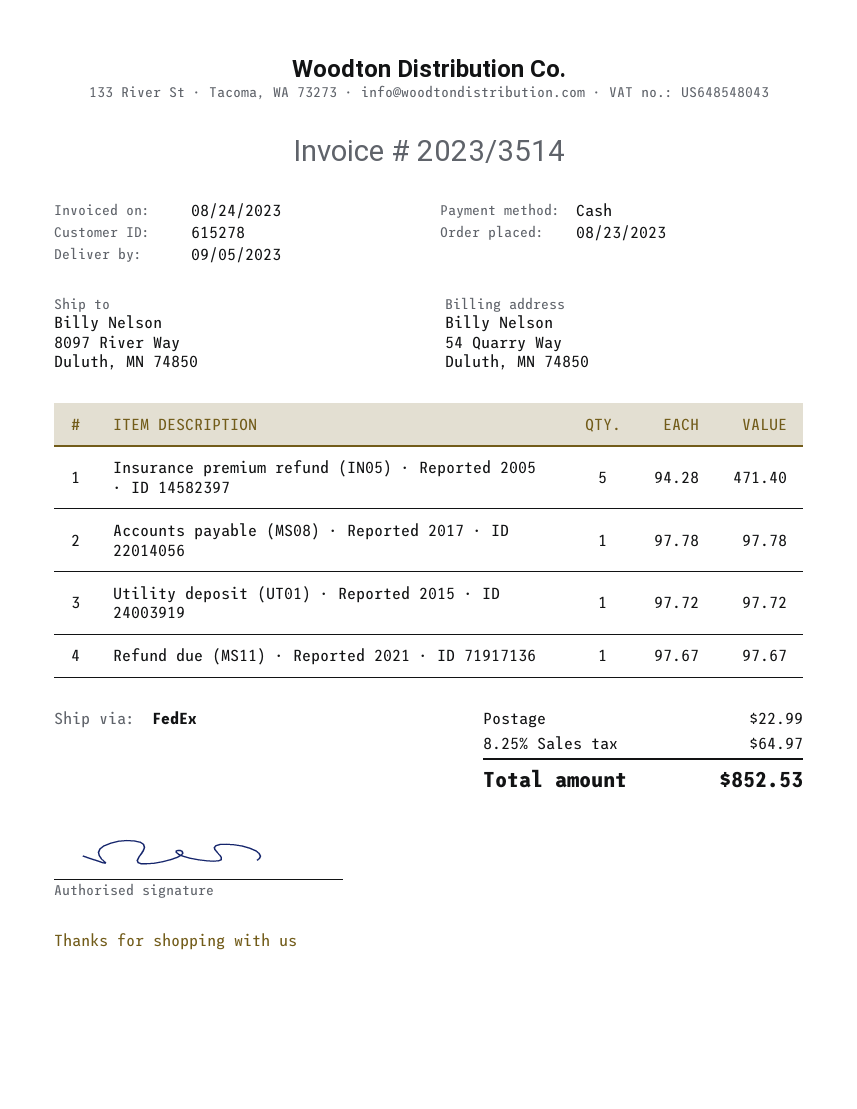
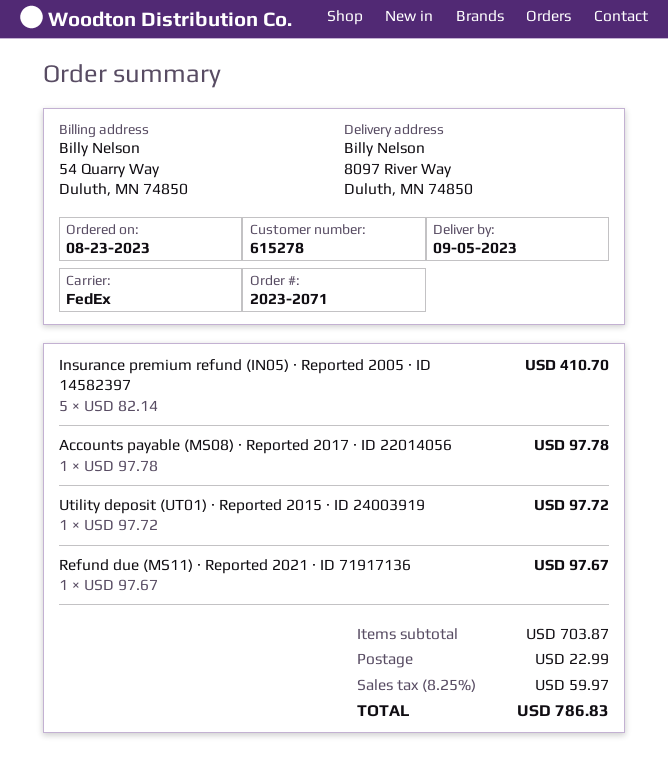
Insurance premium refund (IN05) · Reported 2005 · ID 14582397: 5 x 94.28 = 471.40 -> 5 x 82.14 = 410.70
tax: 8.25% = 64.97 -> 8.25% = 59.97
total: 852.53 -> 786.83

